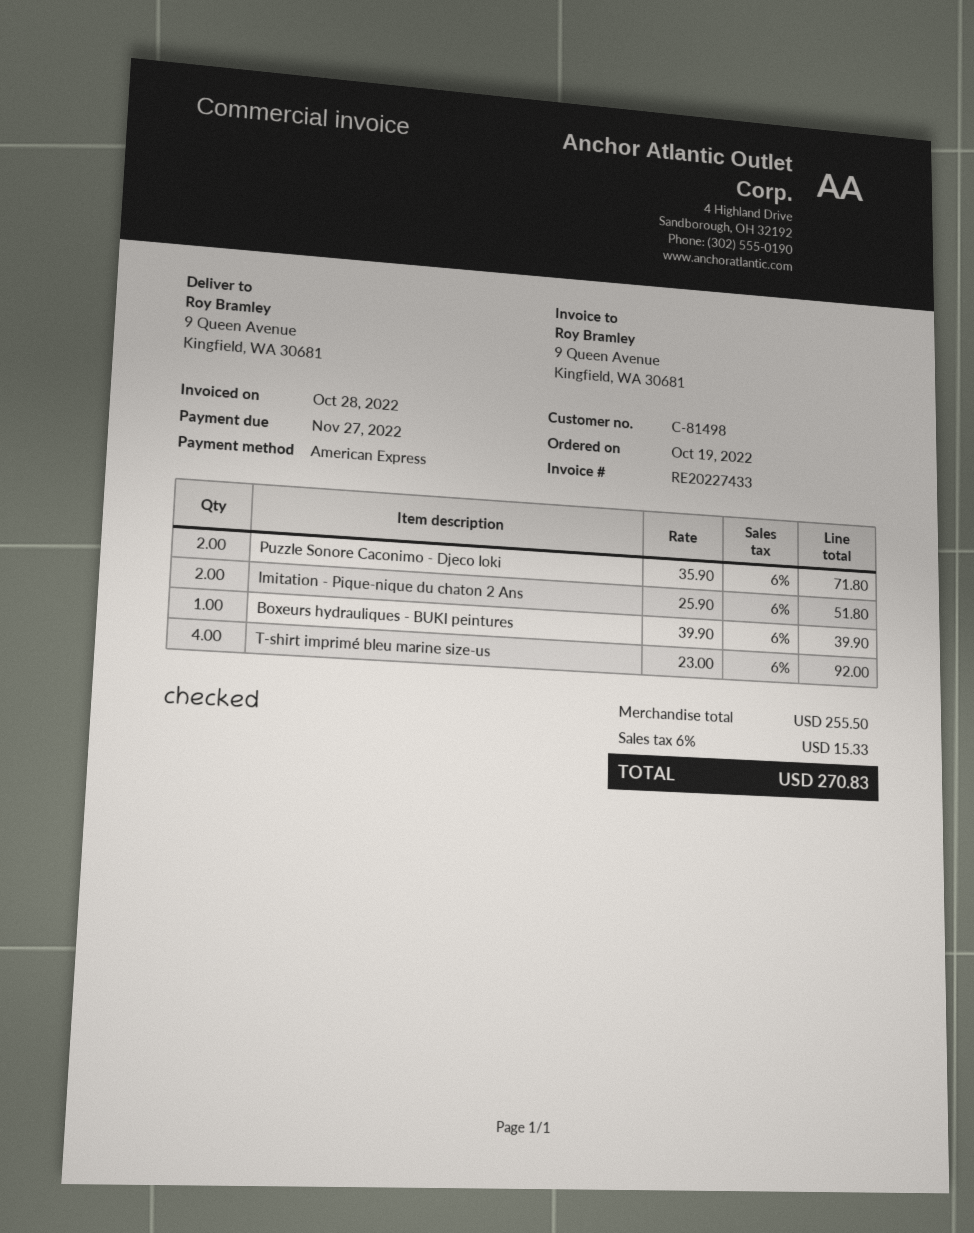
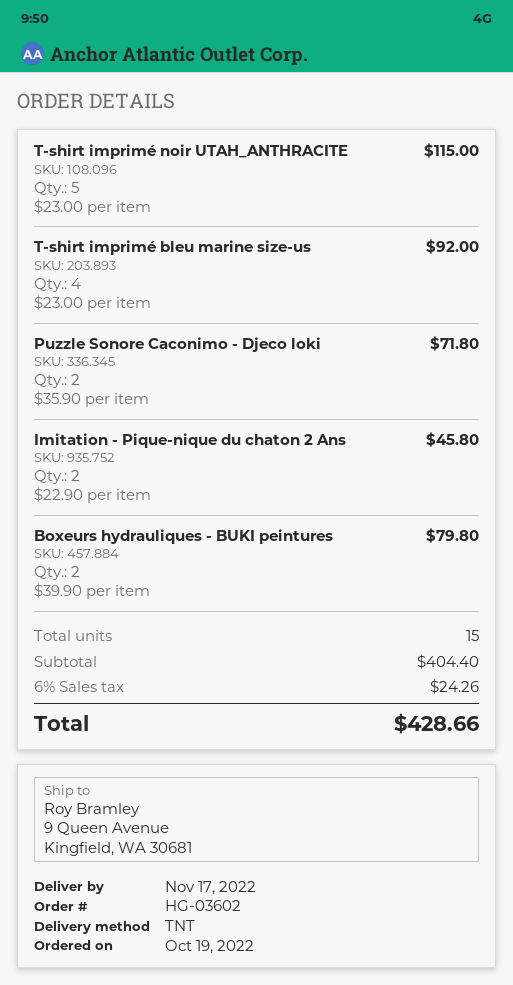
Imitation - Pique-nique du chaton 2 Ans: 2 x 25.90 = 51.80 -> 2 x 22.90 = 45.80
Boxeurs hydrauliques - BUKI peintures: 1 x 39.90 = 39.90 -> 2 x 39.90 = 79.80
T-shirt imprimé noir UTAH_ANTHRACITE: none -> 5 x 23.00 = 115.00
subtotal: 255.50 -> 404.40
tax: 6% = 15.33 -> 6% = 24.26
total: 270.83 -> 428.66

